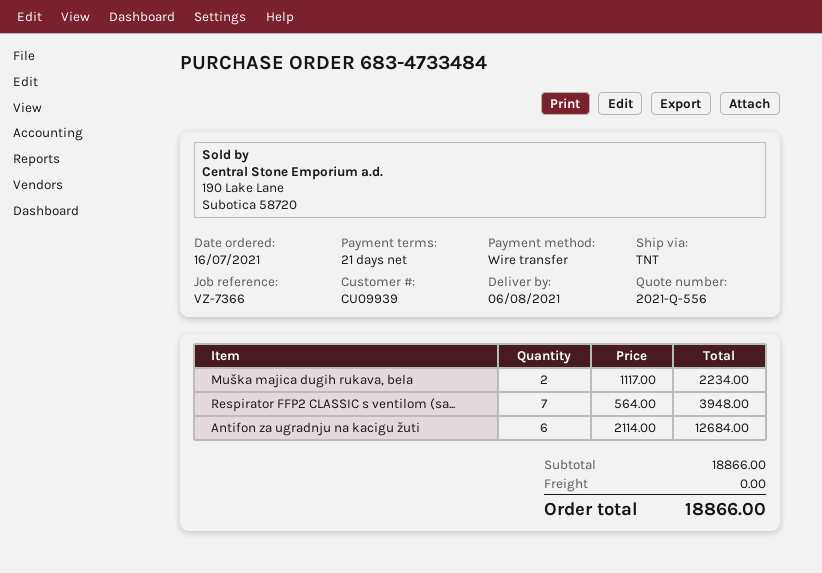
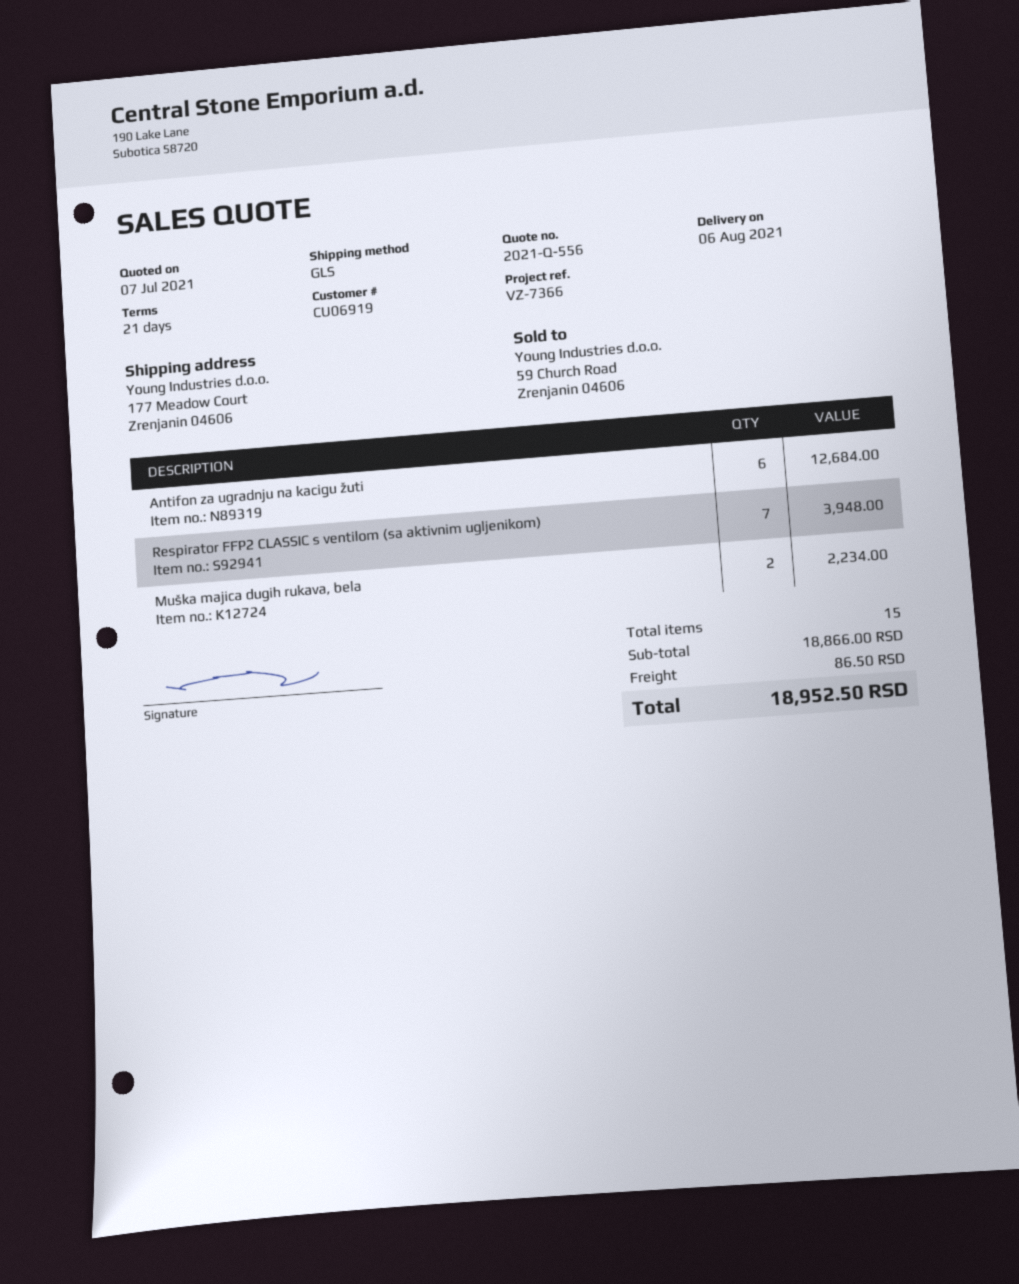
customer number: CU09939 -> CU06919
shipping method: TNT -> GLS
shipping: 0.00 -> 86.50
total: 18866.00 -> 18952.50

